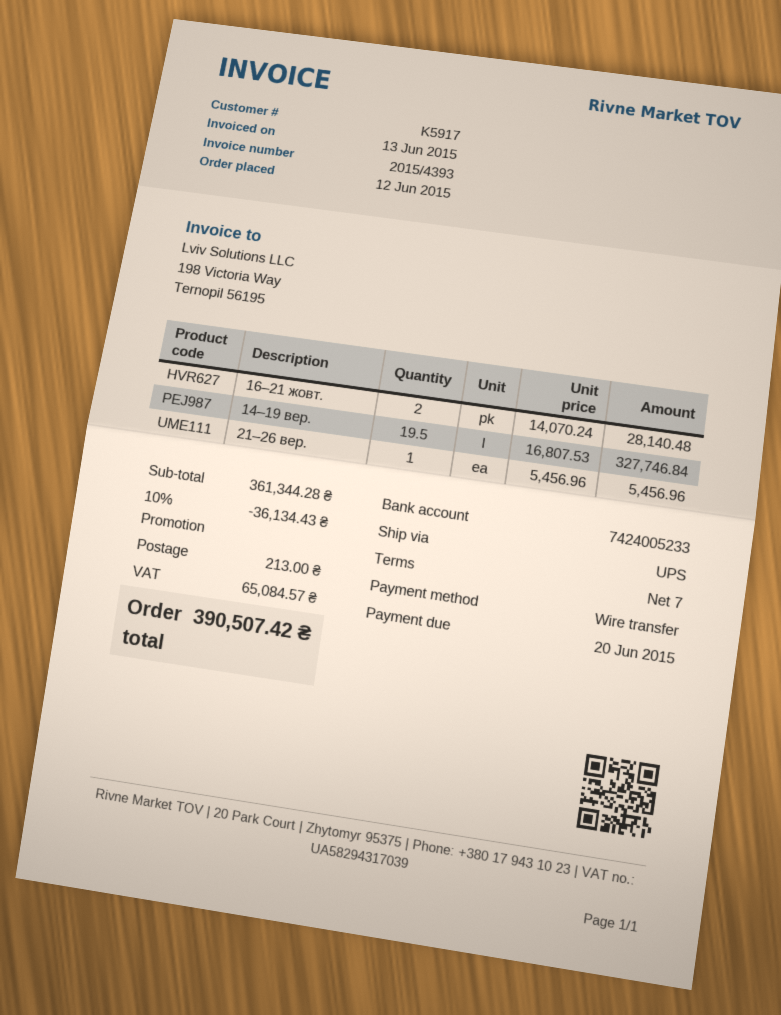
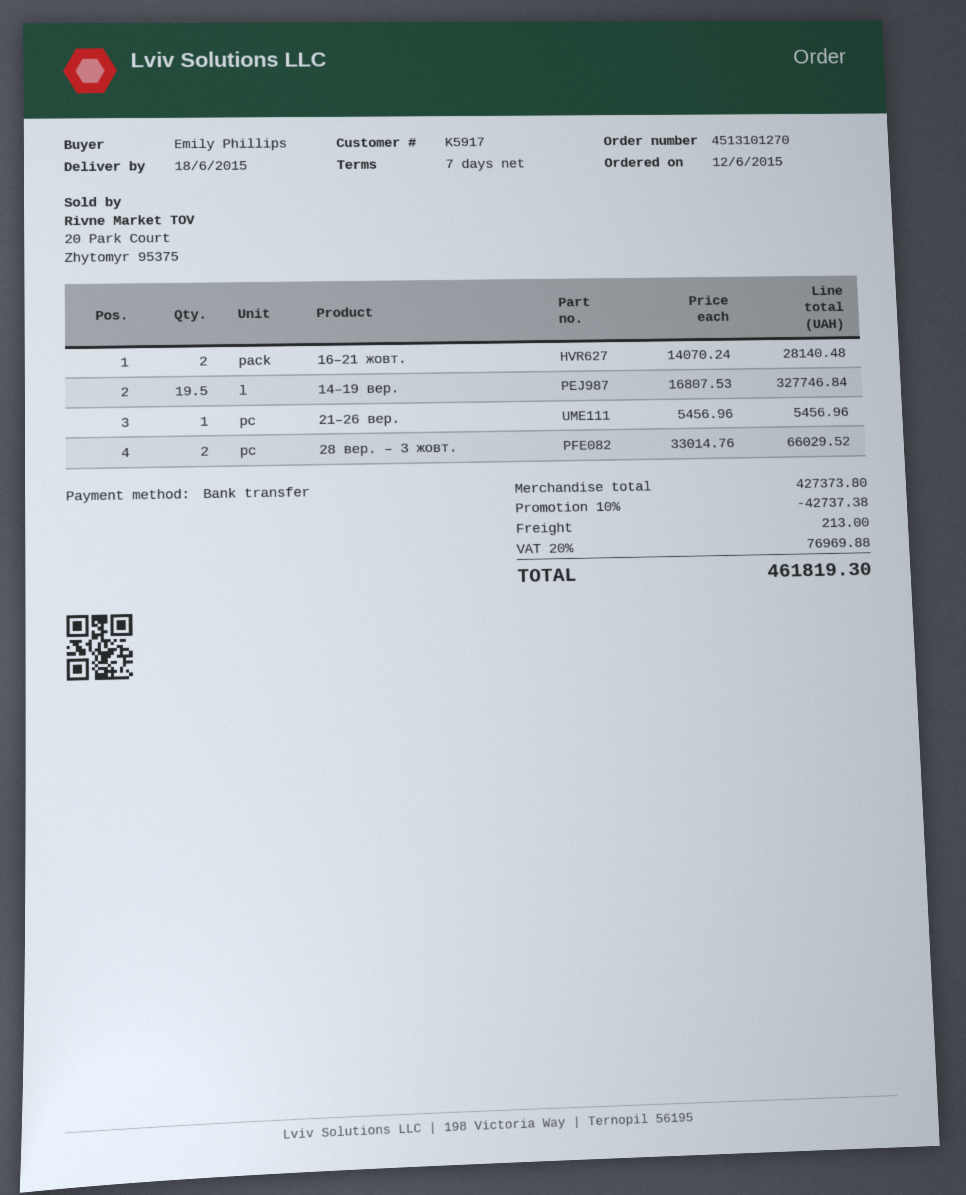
28 вер. – 3 жовт.: none -> 2 x 33014.76 = 66029.52
subtotal: 361344.28 -> 427373.80
discount: 10% = 36134.43 -> 10% = 42737.38
tax: 65084.57 -> 76969.88
total: 390507.42 -> 461819.30

